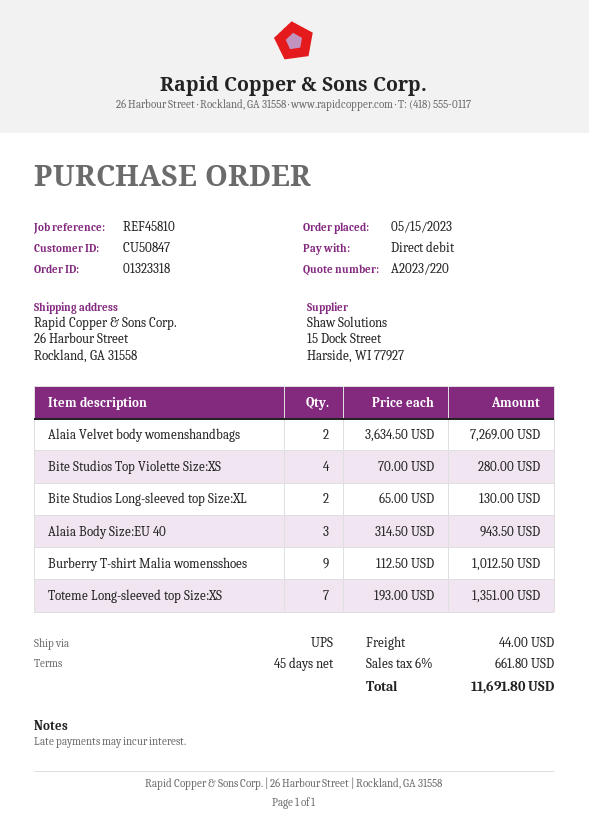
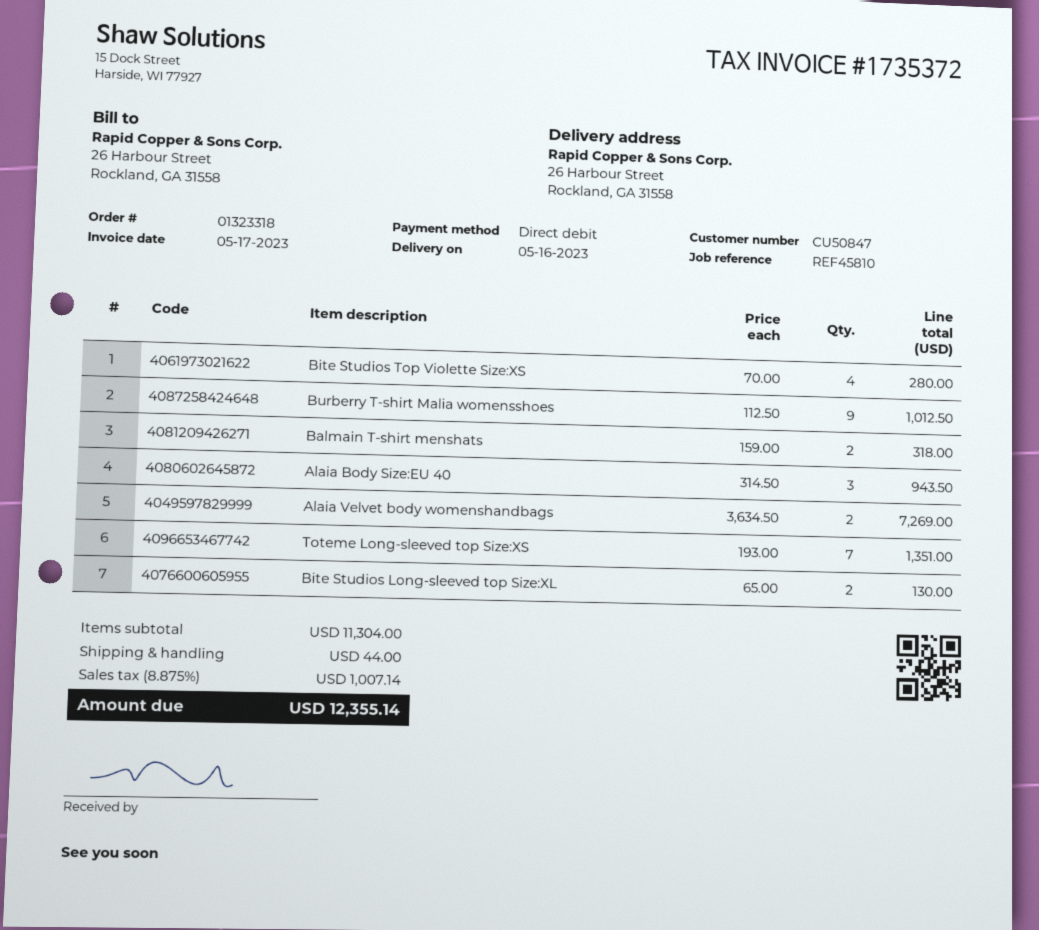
Balmain T-shirt menshats: none -> 2 x 159.00 = 318.00
tax: 6% = 661.80 -> 8.875% = 1007.14
total: 11691.80 -> 12355.14

